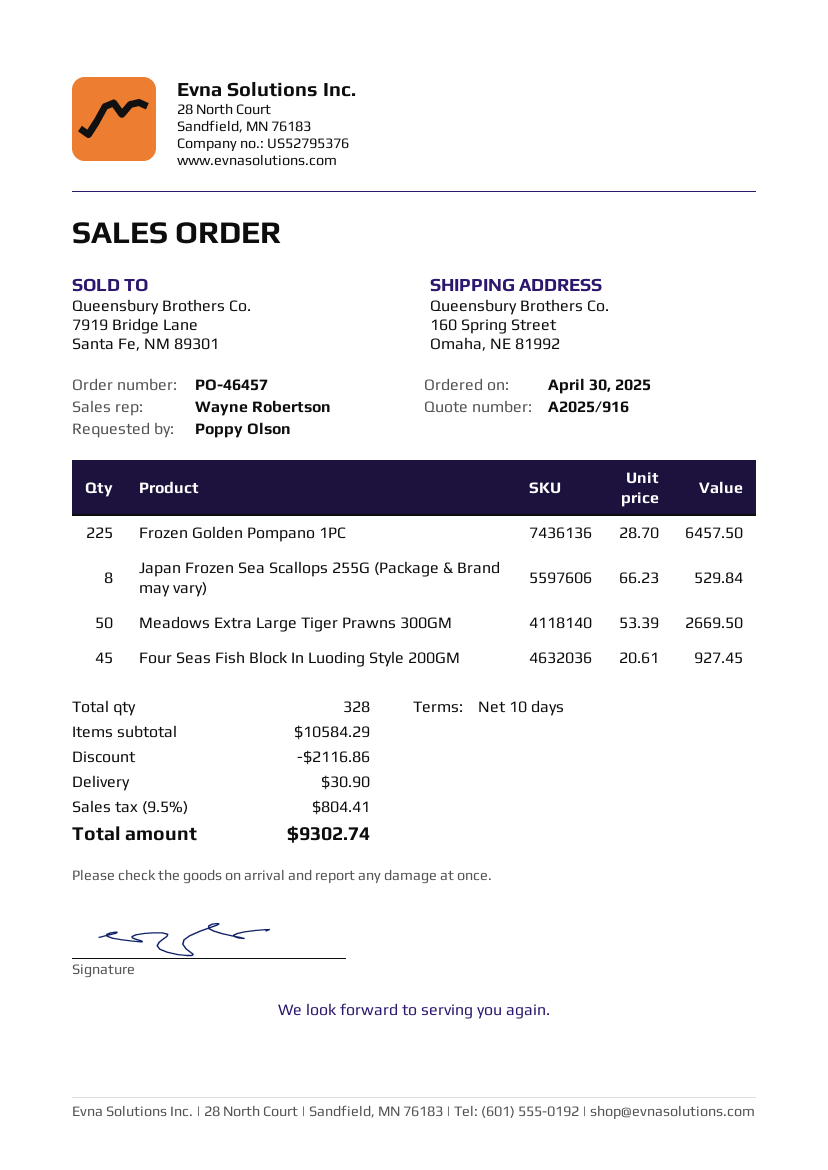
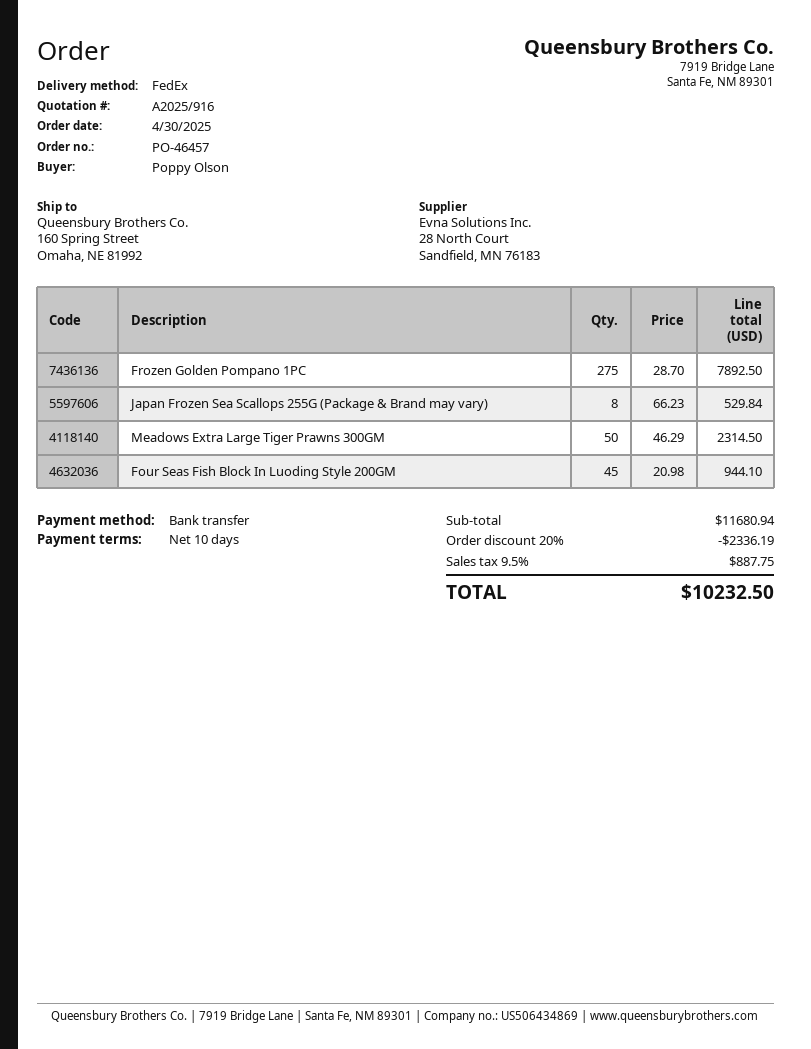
Frozen Golden Pompano 1PC: 225 x 28.70 = 6457.50 -> 275 x 28.70 = 7892.50
Meadows Extra Large Tiger Prawns 300GM: 50 x 53.39 = 2669.50 -> 50 x 46.29 = 2314.50
Four Seas Fish Block In Luoding Style 200GM: 45 x 20.61 = 927.45 -> 45 x 20.98 = 944.10
subtotal: 10584.29 -> 11680.94
discount: 2116.86 -> 2336.19
shipping: 30.90 -> none
tax: 9.5% = 804.41 -> 9.5% = 887.75
total: 9302.74 -> 10232.50

